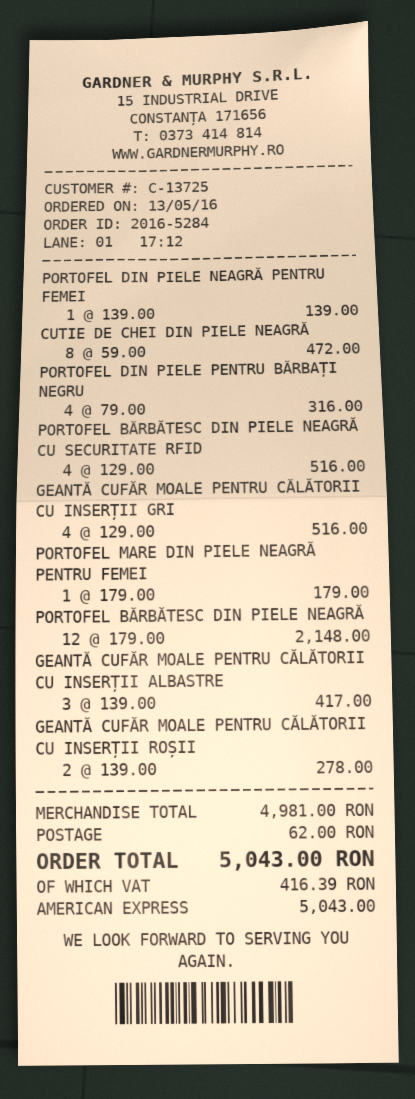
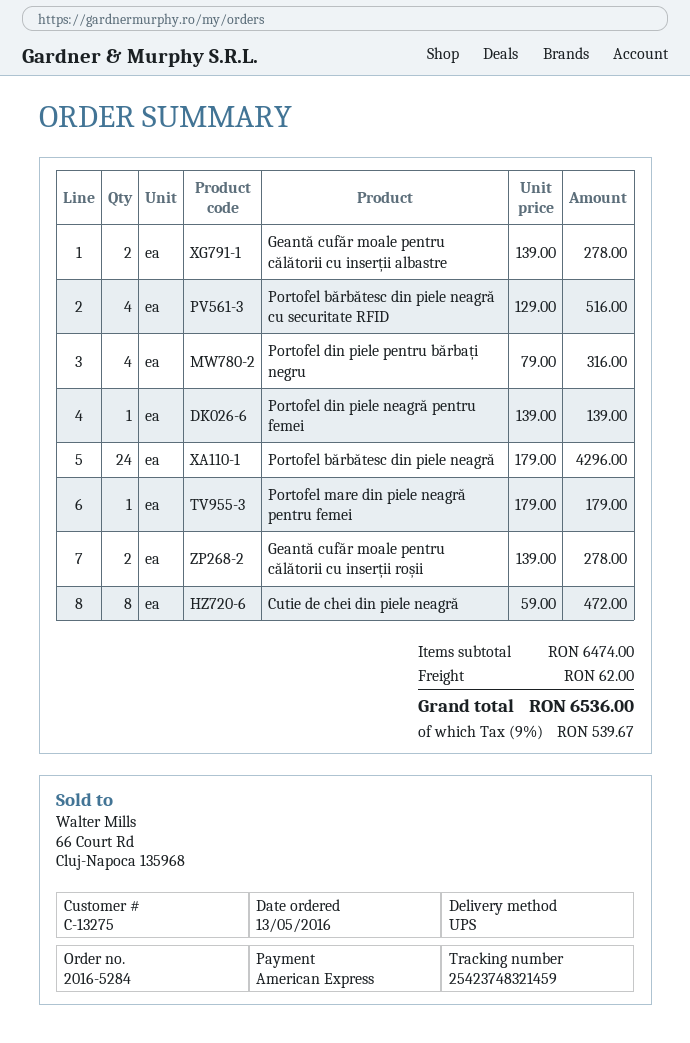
customer number: C-13725 -> C-13275
GEANTĂ CUFĂR MOALE PENTRU CĂLĂTORII CU INSERȚII GRI: 4 x 129.00 = 516.00 -> none
PORTOFEL BĂRBĂTESC DIN PIELE NEAGRĂ: 12 x 179.00 = 2148.00 -> 24 x 179.00 = 4296.00
GEANTĂ CUFĂR MOALE PENTRU CĂLĂTORII CU INSERȚII ALBASTRE: 3 x 139.00 = 417.00 -> 2 x 139.00 = 278.00
subtotal: 4981.00 -> 6474.00
tax: 416.39 -> 539.67
total: 5043.00 -> 6536.00

